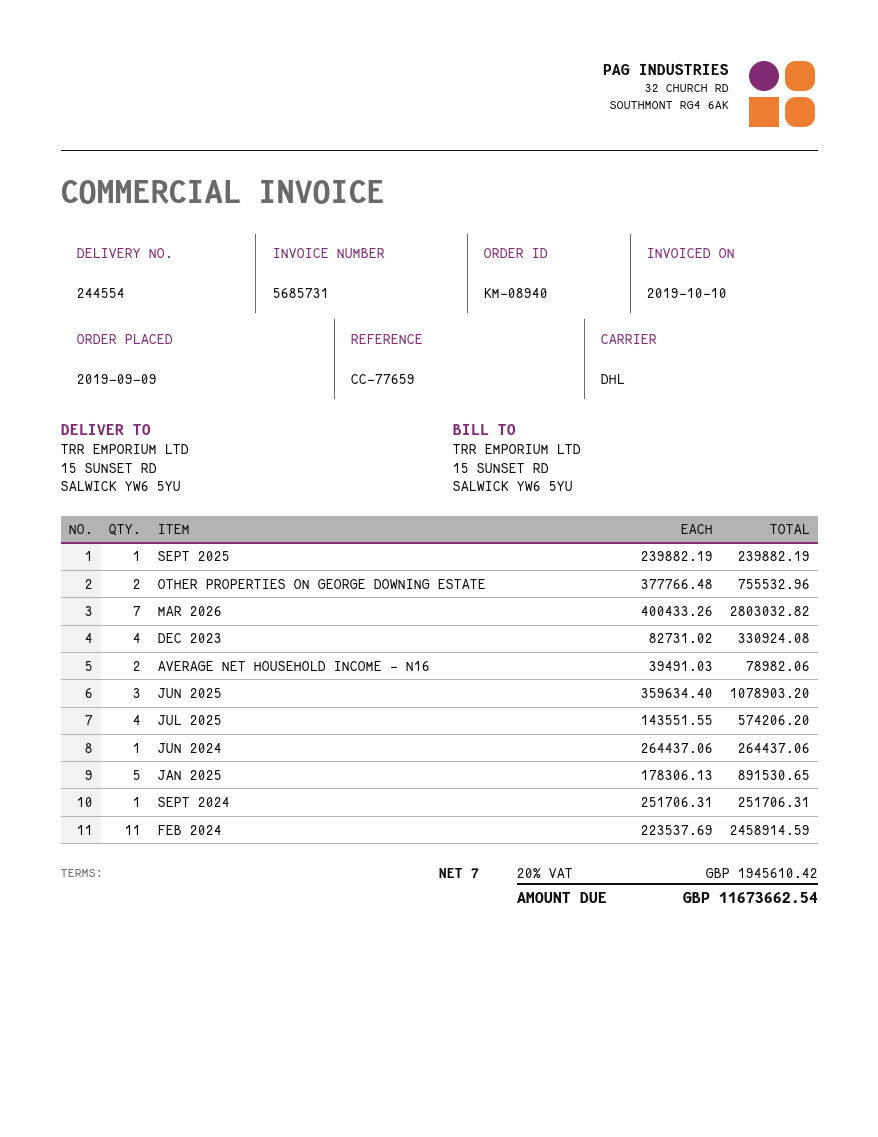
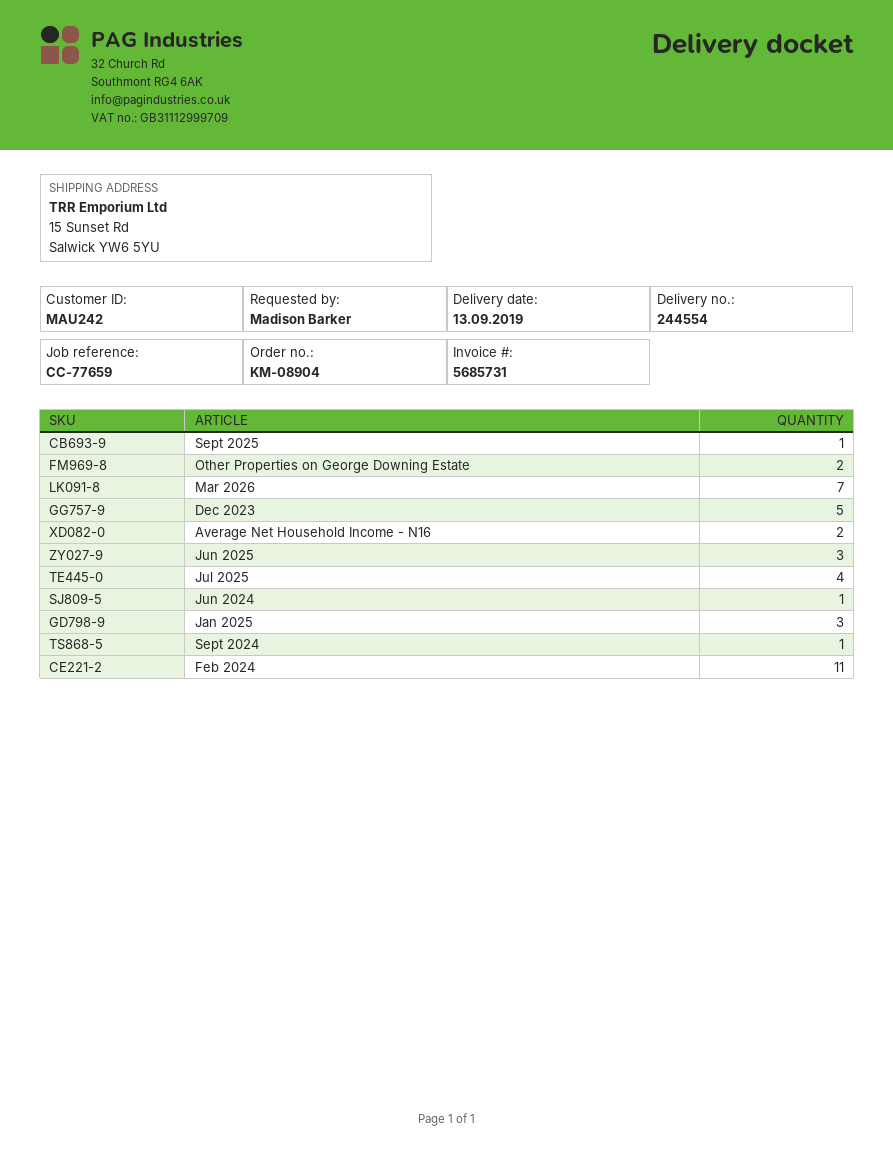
order number: KM-08940 -> KM-08904
DEC 2023: 4 -> 5
JAN 2025: 5 -> 3

